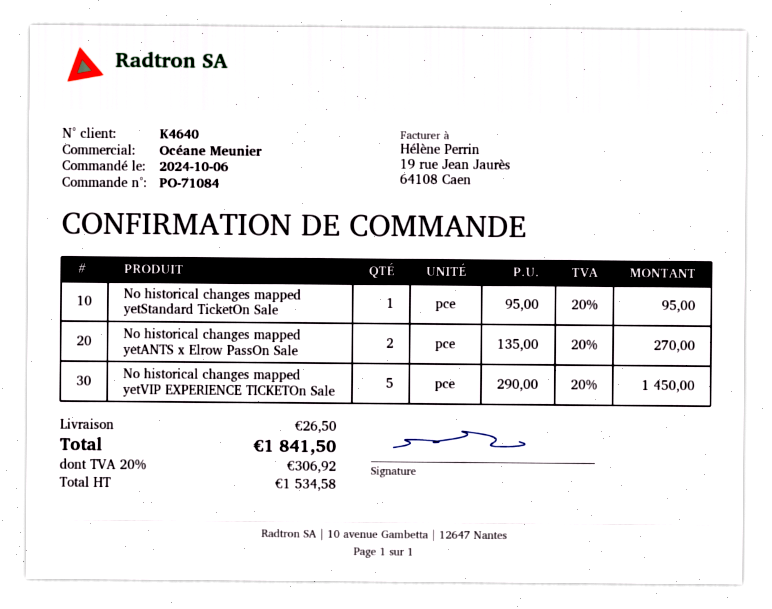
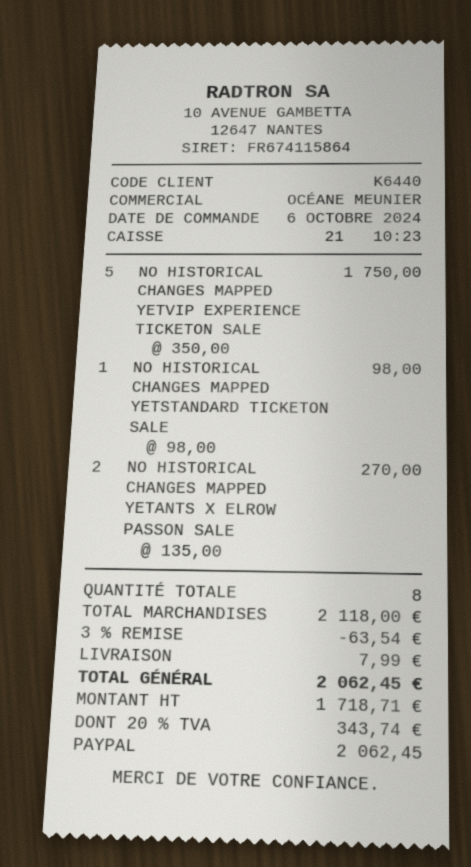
customer number: K4640 -> K6440
No historical changes mapped yetStandard TicketOn Sale: 1 x 95.00 = 95.00 -> 1 x 98.00 = 98.00
No historical changes mapped yetVIP EXPERIENCE TICKETOn Sale: 5 x 290.00 = 1450.00 -> 5 x 350.00 = 1750.00
discount: none -> 3% = 63.54
shipping: 26.50 -> 7.99
net: 1534.58 -> 1718.71
tax: 20% = 306.92 -> 20% = 343.74
total: 1841.50 -> 2062.45

